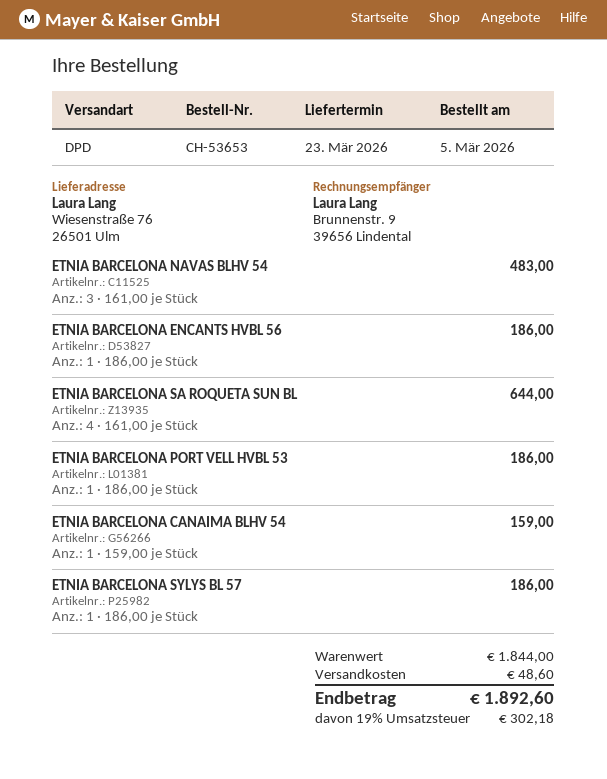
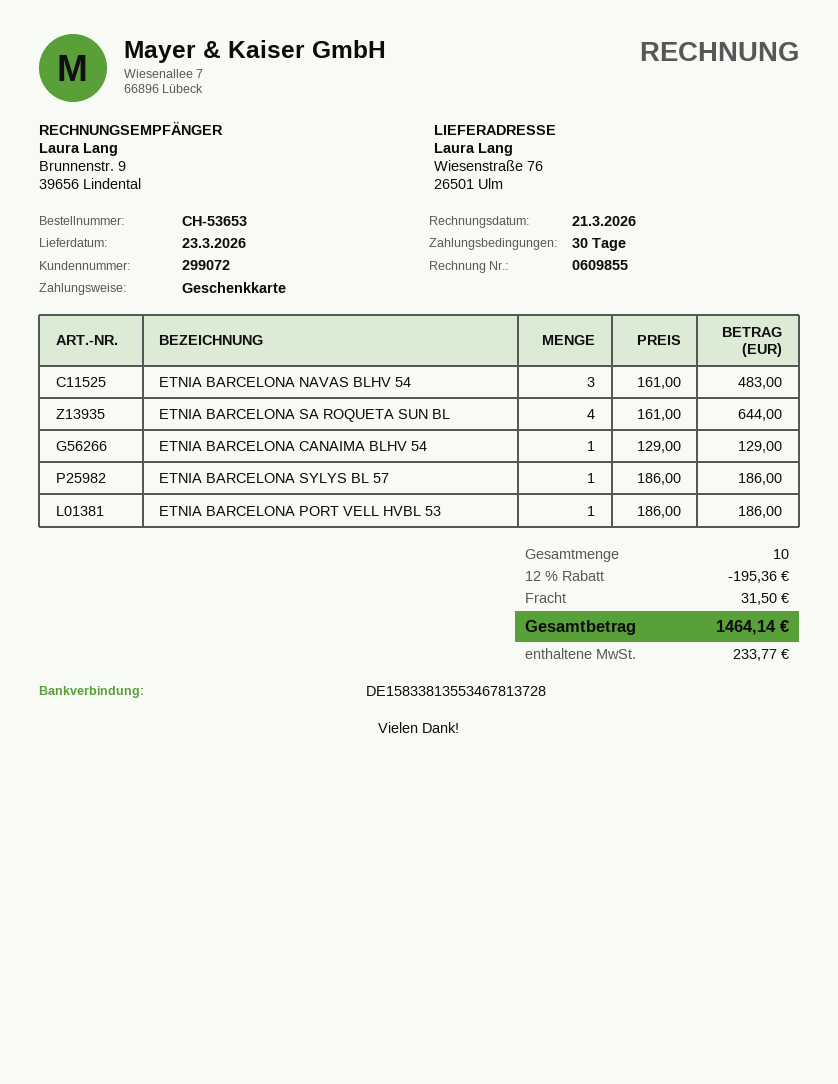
ETNIA BARCELONA ENCANTS HVBL 56: 1 x 186.00 = 186.00 -> none
ETNIA BARCELONA CANAIMA BLHV 54: 1 x 159.00 = 159.00 -> 1 x 129.00 = 129.00
discount: none -> 12% = 195.36
shipping: 48.60 -> 31.50
tax: 302.18 -> 233.77
total: 1892.60 -> 1464.14

